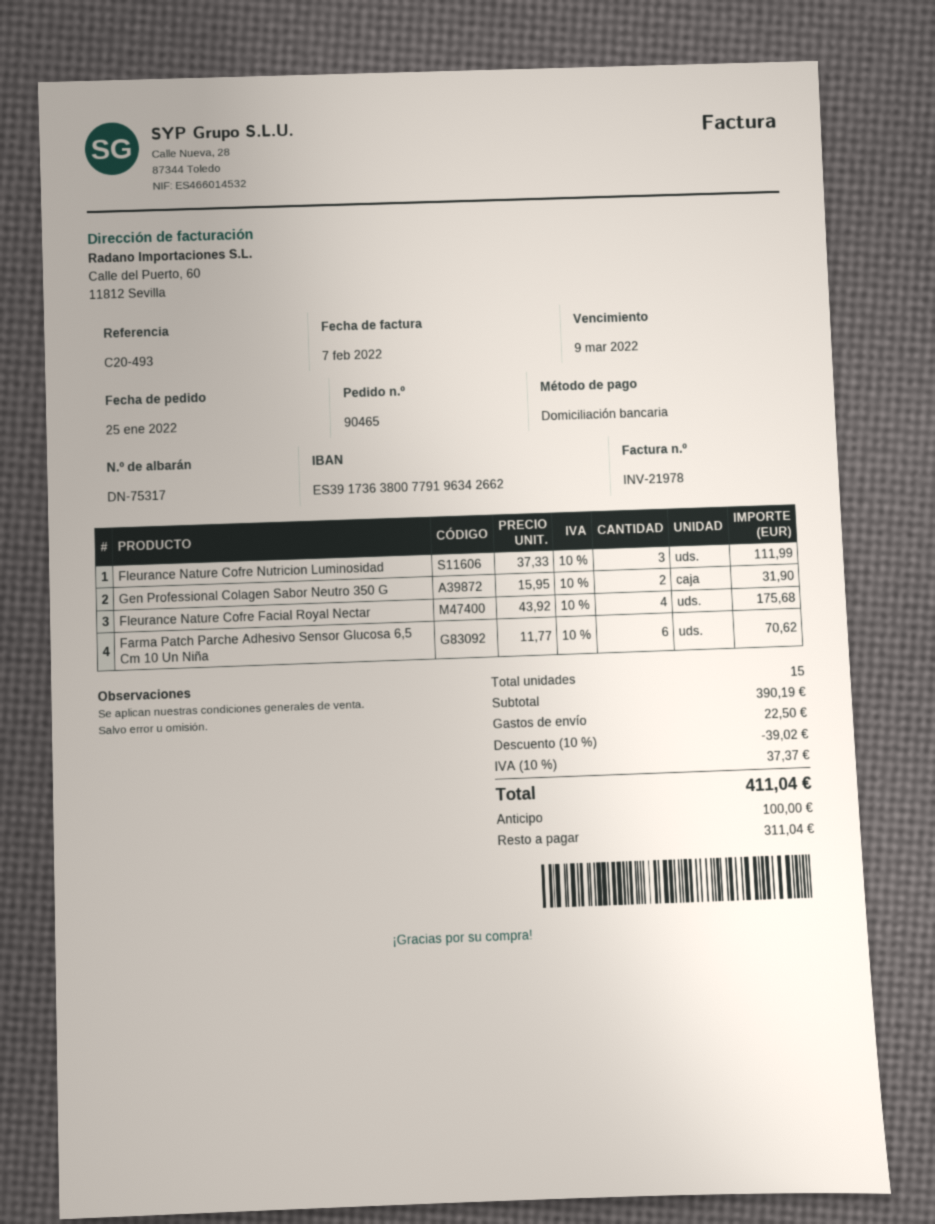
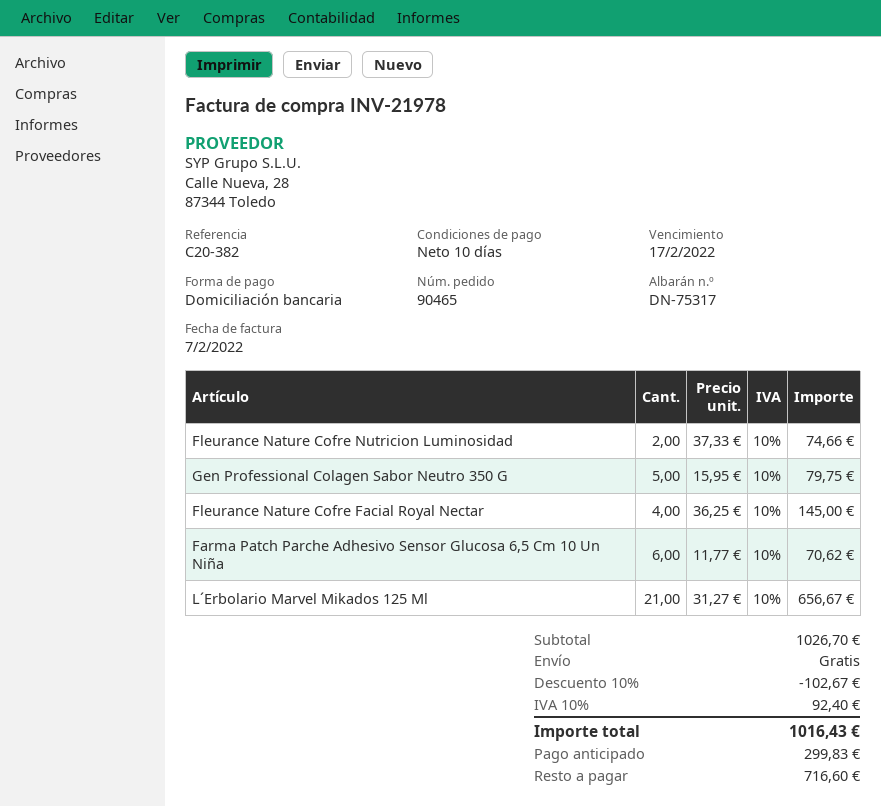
due date: 2022-03-09 -> 2022-02-17
reference: C20-493 -> C20-382
Fleurance Nature Cofre Nutricion Luminosidad: 3 x 37.33 = 111.99 -> 2 x 37.33 = 74.66
Gen Professional Colagen Sabor Neutro 350 G: 2 x 15.95 = 31.90 -> 5 x 15.95 = 79.75
Fleurance Nature Cofre Facial Royal Nectar: 4 x 43.92 = 175.68 -> 4 x 36.25 = 145.00
L´Erbolario Marvel Mikados 125 Ml: none -> 21 x 31.27 = 656.67
subtotal: 390.19 -> 1026.70
discount: 10% = 39.02 -> 10% = 102.67
shipping: 22.50 -> 0.00
tax: 10% = 37.37 -> 10% = 92.40
total: 411.04 -> 1016.43
deposit: 100.00 -> 299.83
balance: 311.04 -> 716.60

